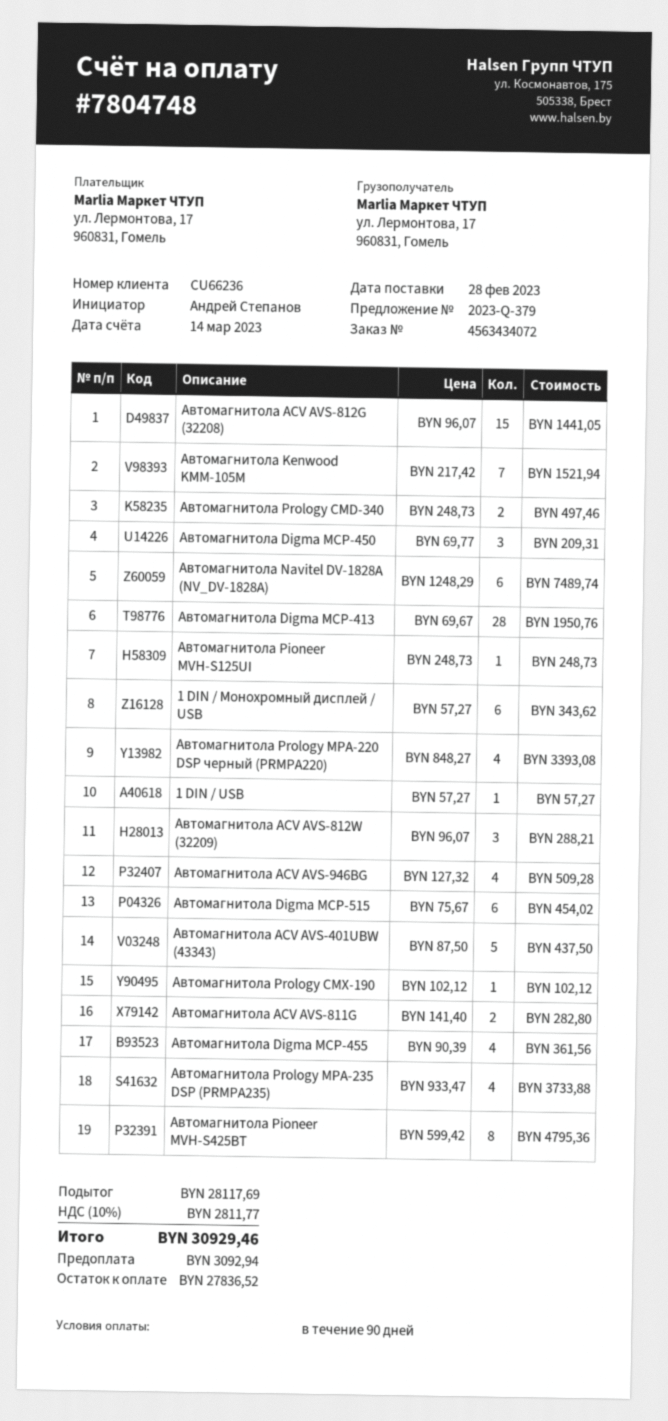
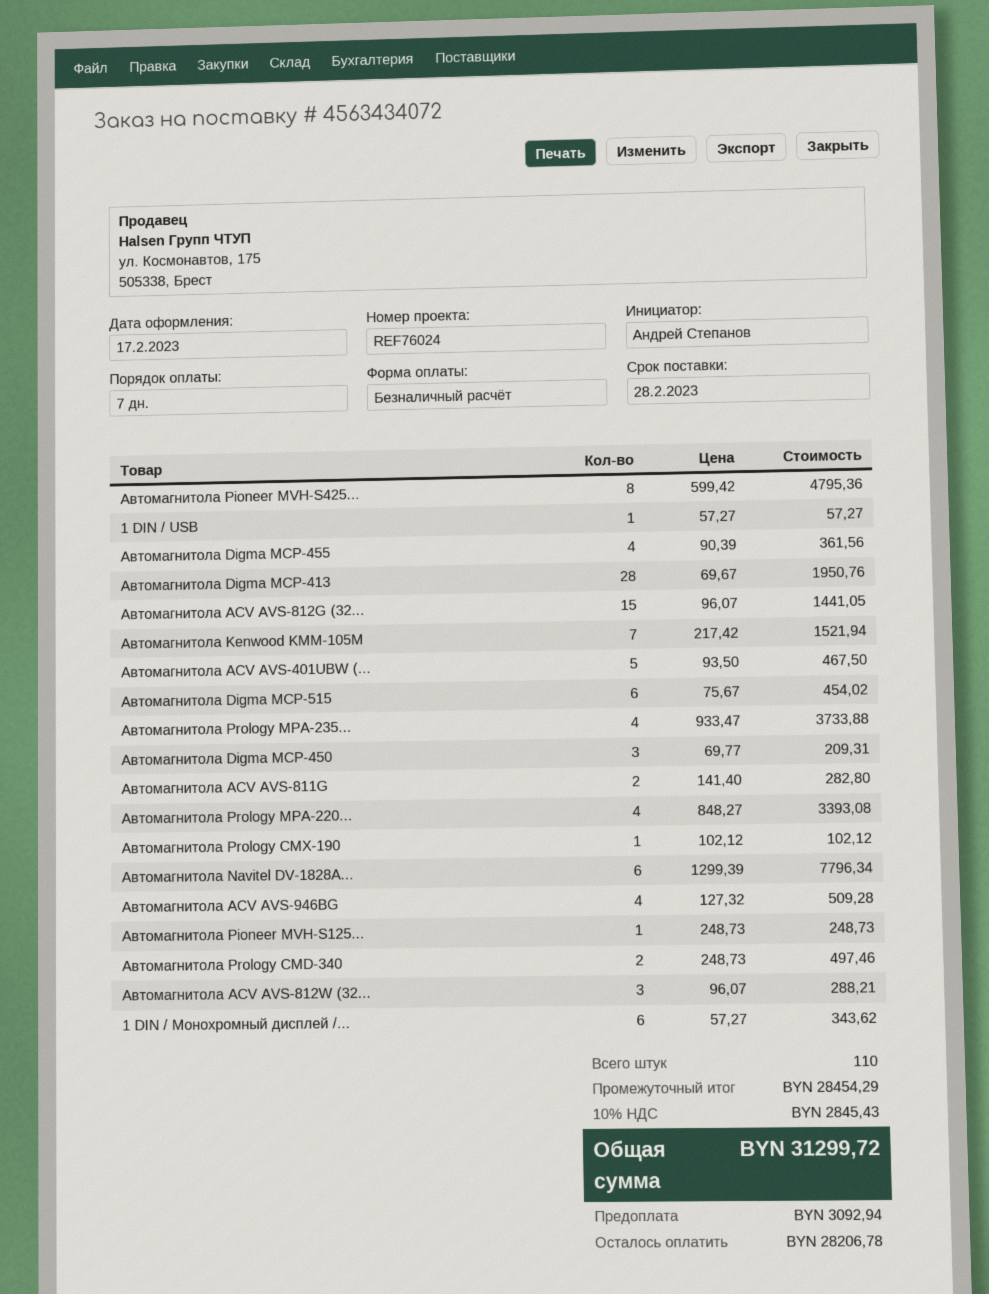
payment terms: 90 days -> 7 days
Автомагнитола Navitel DV-1828A (NV_DV-1828A): 6 x 1248.29 = 7489.74 -> 6 x 1299.39 = 7796.34
Автомагнитола ACV AVS-401UBW (43343): 5 x 87.50 = 437.50 -> 5 x 93.50 = 467.50
subtotal: 28117.69 -> 28454.29
tax: 10% = 2811.77 -> 10% = 2845.43
total: 30929.46 -> 31299.72
balance: 27836.52 -> 28206.78

